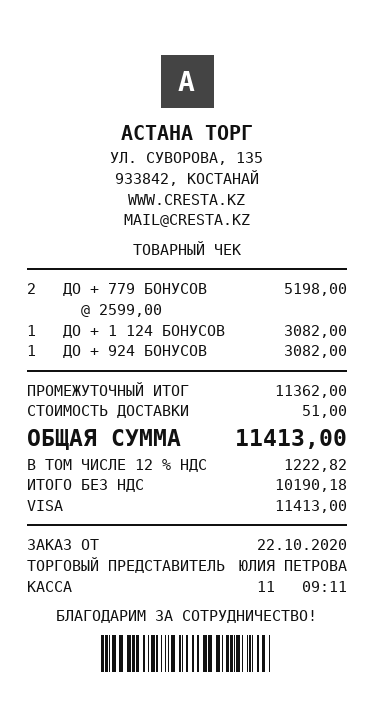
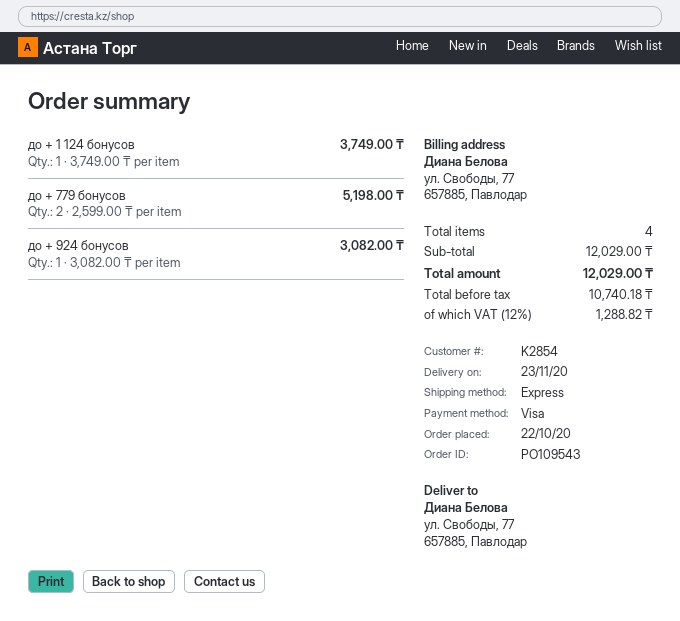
ДО + 1 124 БОНУСОВ: 1 x 3082.00 = 3082.00 -> 1 x 3749.00 = 3749.00
subtotal: 11362.00 -> 12029.00
shipping: 51.00 -> none
net: 10190.18 -> 10740.18
tax: 12% = 1222.82 -> 12% = 1288.82
total: 11413.00 -> 12029.00

